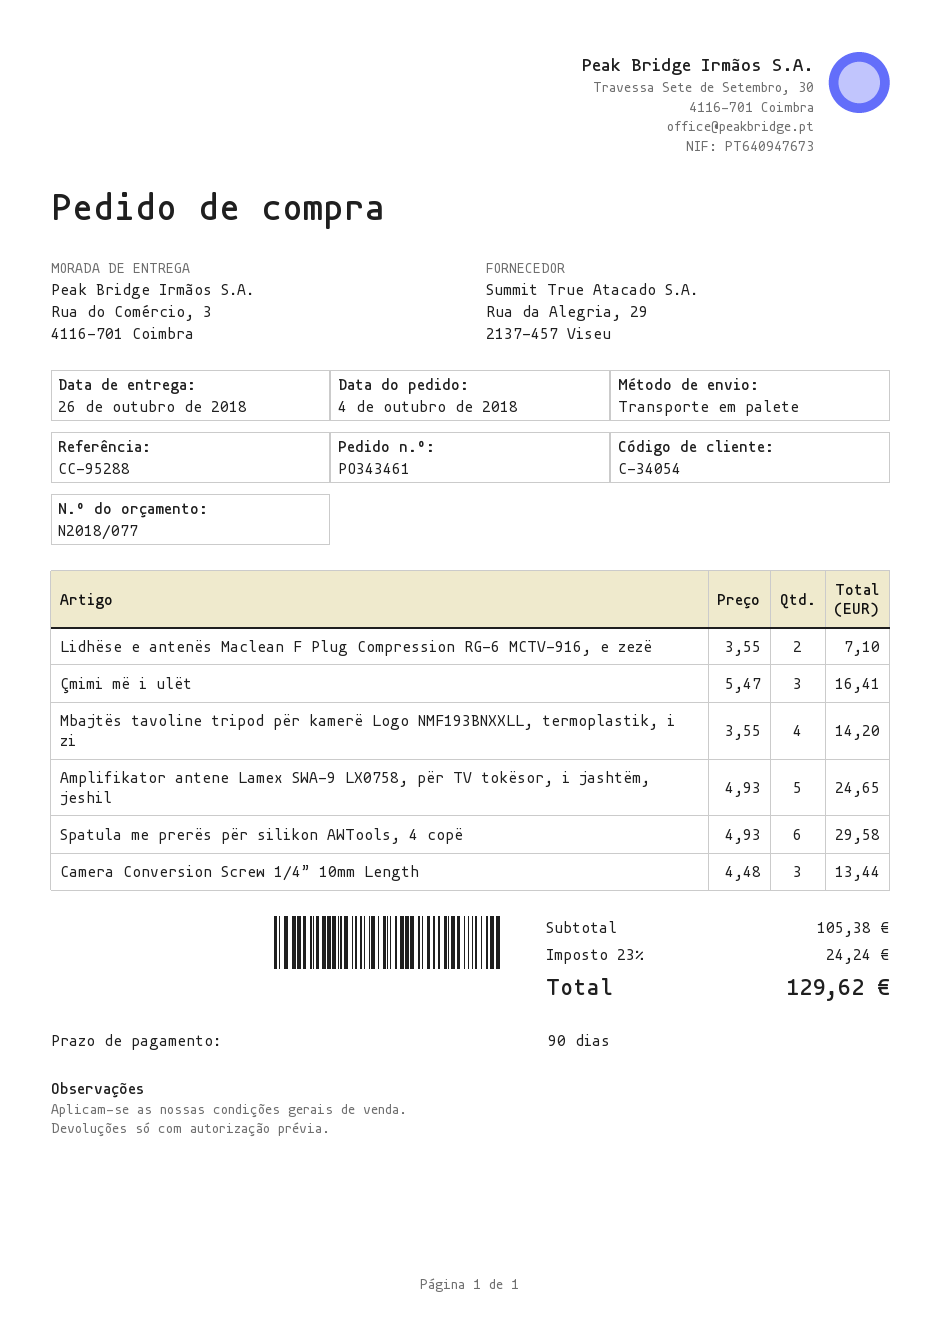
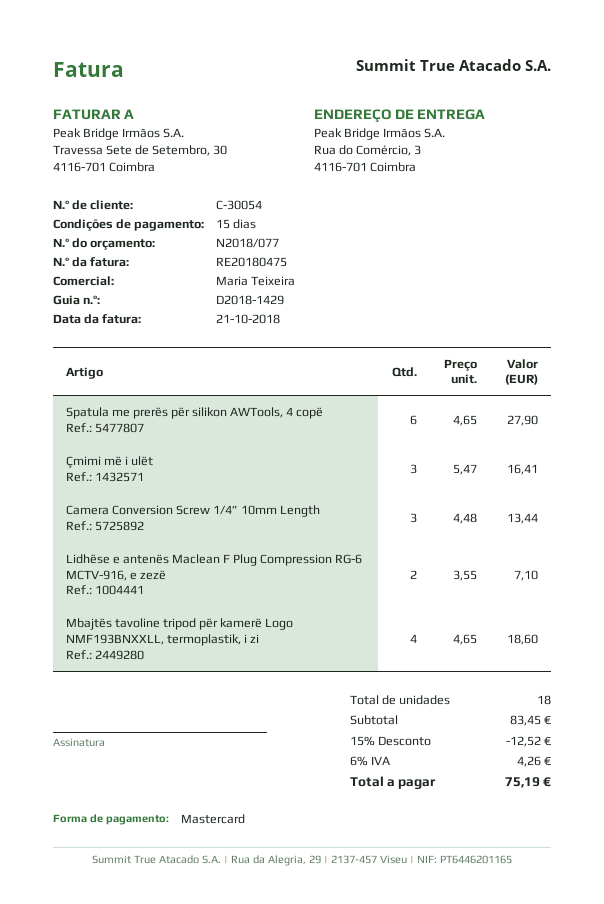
payment terms: 90 days -> 15 days
customer number: C-34054 -> C-30054
Mbajtës tavoline tripod për kamerë Logo NMF193BNXXLL, termoplastik, i zi: 4 x 3.55 = 14.20 -> 4 x 4.65 = 18.60
Amplifikator antene Lamex SWA-9 LX0758, për TV tokësor, i jashtëm, jeshil: 5 x 4.93 = 24.65 -> none
Spatula me prerës për silikon AWTools, 4 copë: 6 x 4.93 = 29.58 -> 6 x 4.65 = 27.90
subtotal: 105.38 -> 83.45
discount: none -> 15% = 12.52
tax: 23% = 24.24 -> 6% = 4.26
total: 129.62 -> 75.19

